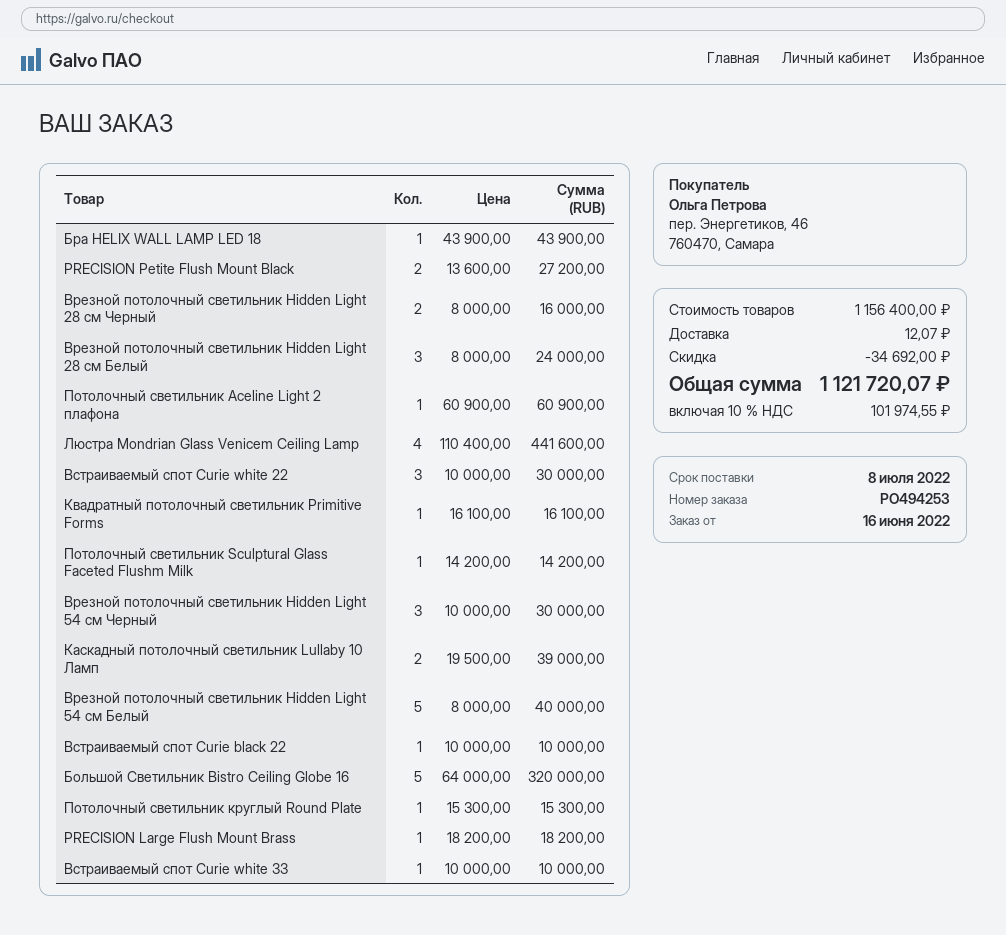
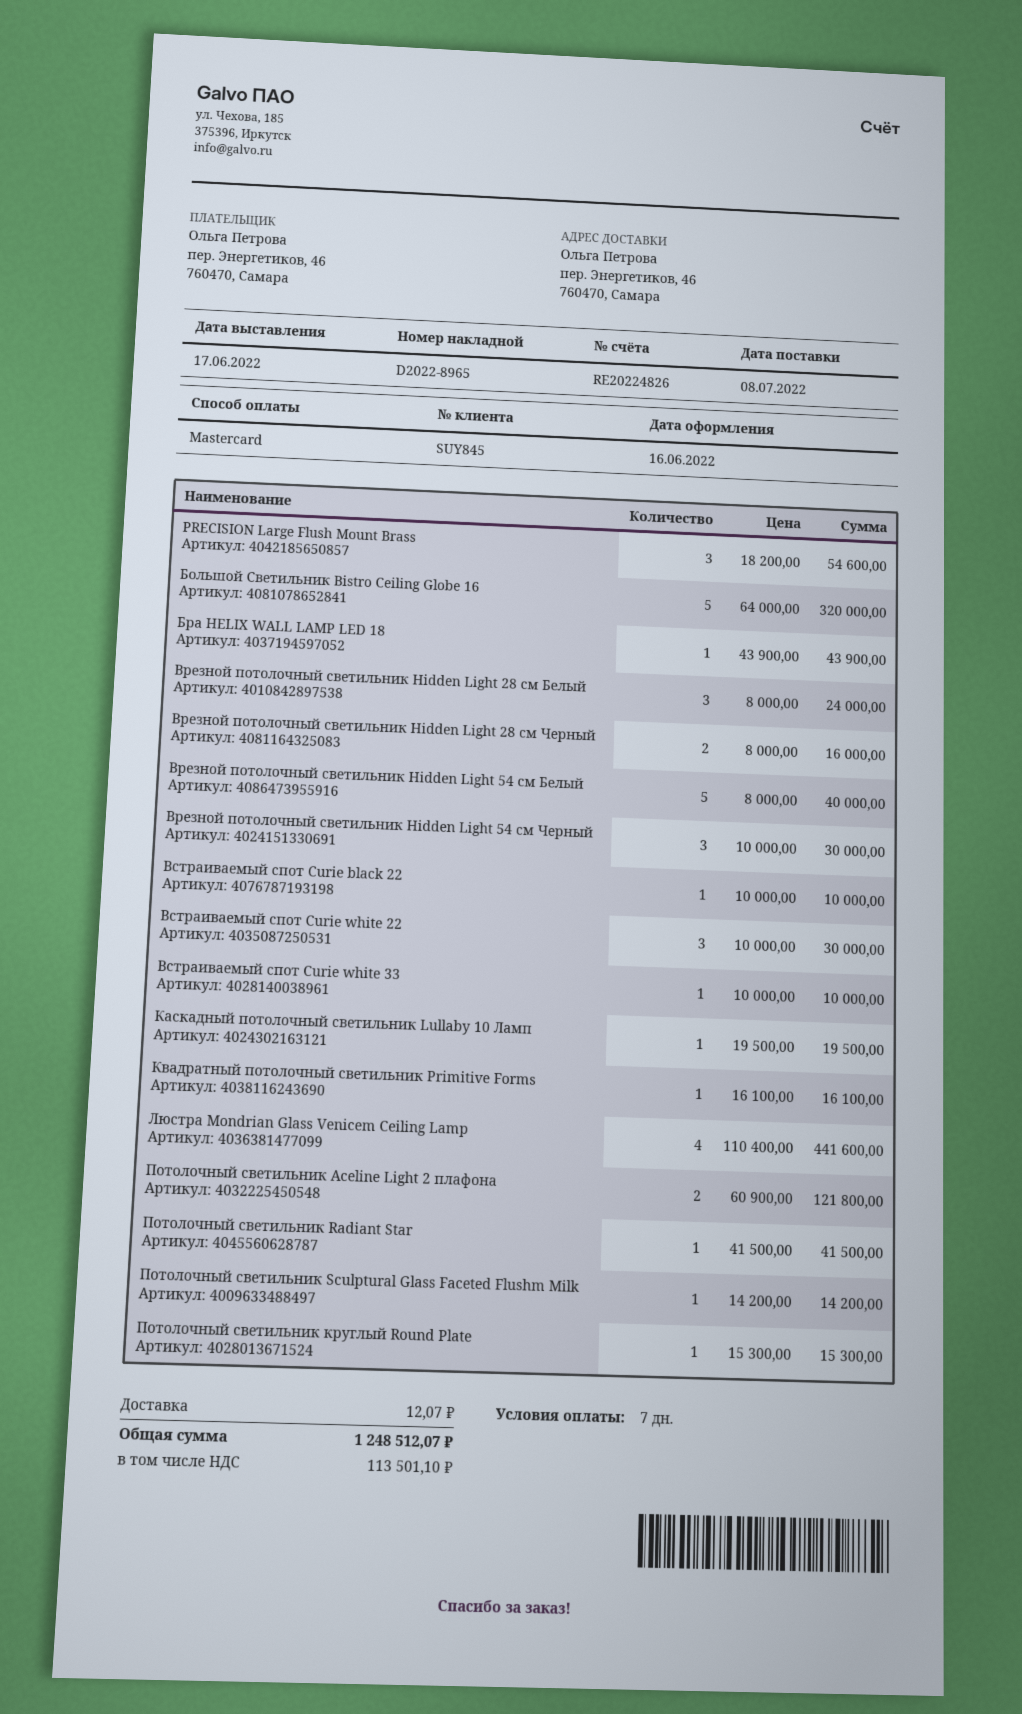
PRECISION Petite Flush Mount Black: 2 x 13600.00 = 27200.00 -> none
Потолочный светильник Aceline Light 2 плафона: 1 x 60900.00 = 60900.00 -> 2 x 60900.00 = 121800.00
Каскадный потолочный светильник Lullaby 10 Ламп: 2 x 19500.00 = 39000.00 -> 1 x 19500.00 = 19500.00
PRECISION Large Flush Mount Brass: 1 x 18200.00 = 18200.00 -> 3 x 18200.00 = 54600.00
Потолочный светильник Radiant Star: none -> 1 x 41500.00 = 41500.00
discount: 34692.00 -> none
tax: 101974.55 -> 113501.10
total: 1121720.07 -> 1248512.07

